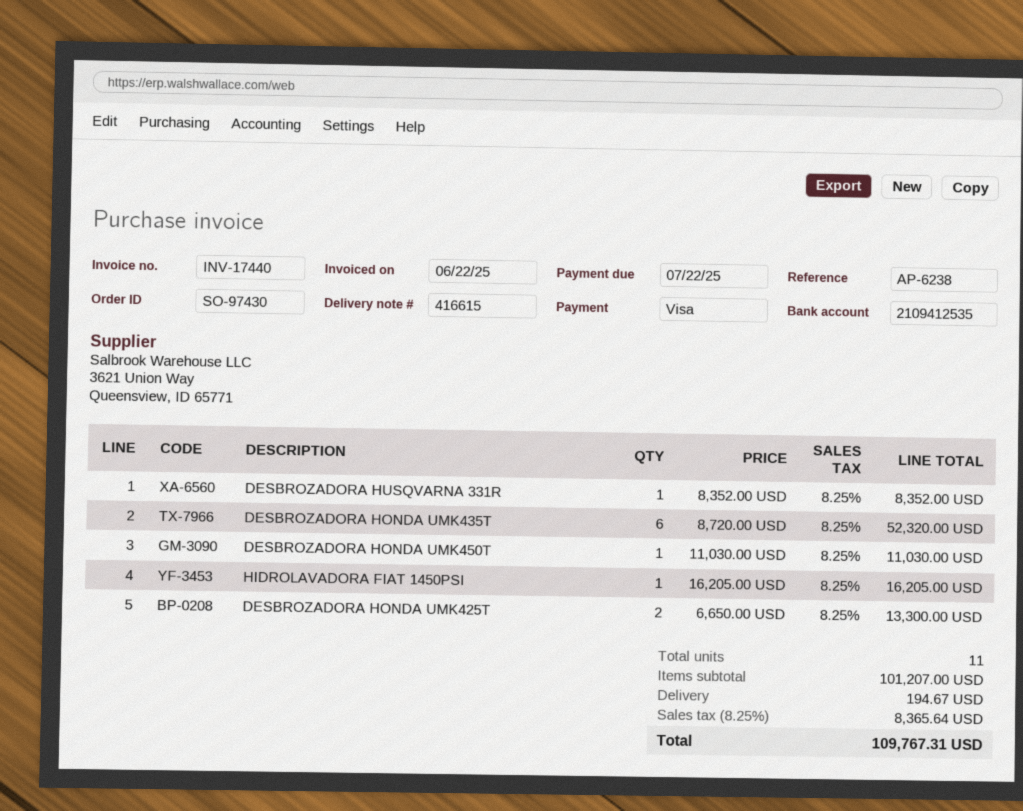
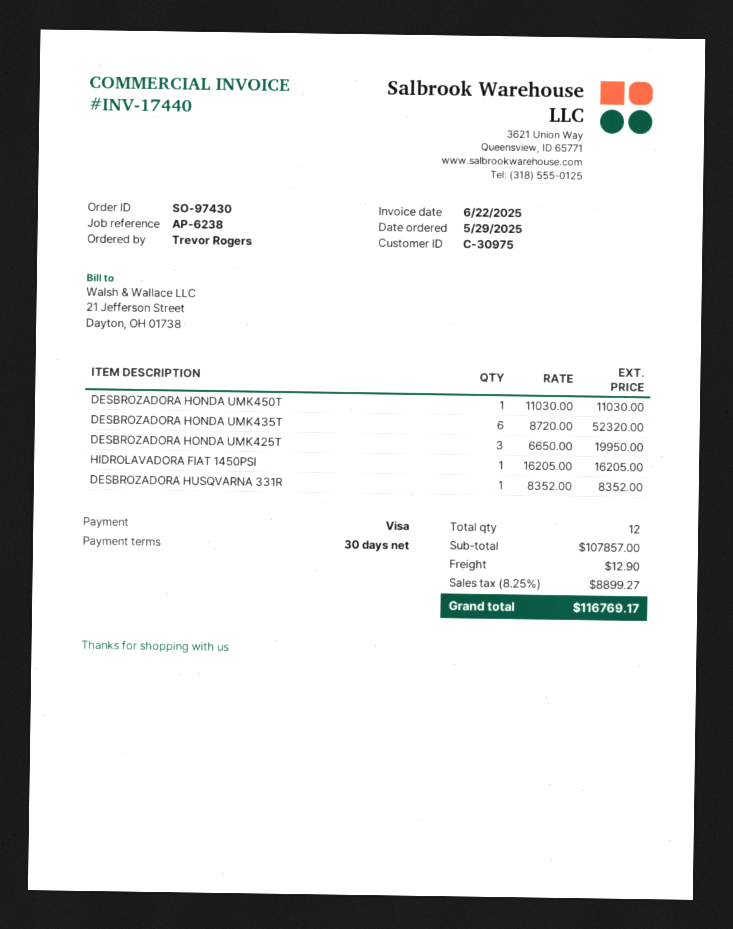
DESBROZADORA HONDA UMK425T: 2 x 6650.00 = 13300.00 -> 3 x 6650.00 = 19950.00
total quantity: 11 -> 12
subtotal: 101207.00 -> 107857.00
shipping: 194.67 -> 12.90
tax: 8.25% = 8365.64 -> 8.25% = 8899.27
total: 109767.31 -> 116769.17

